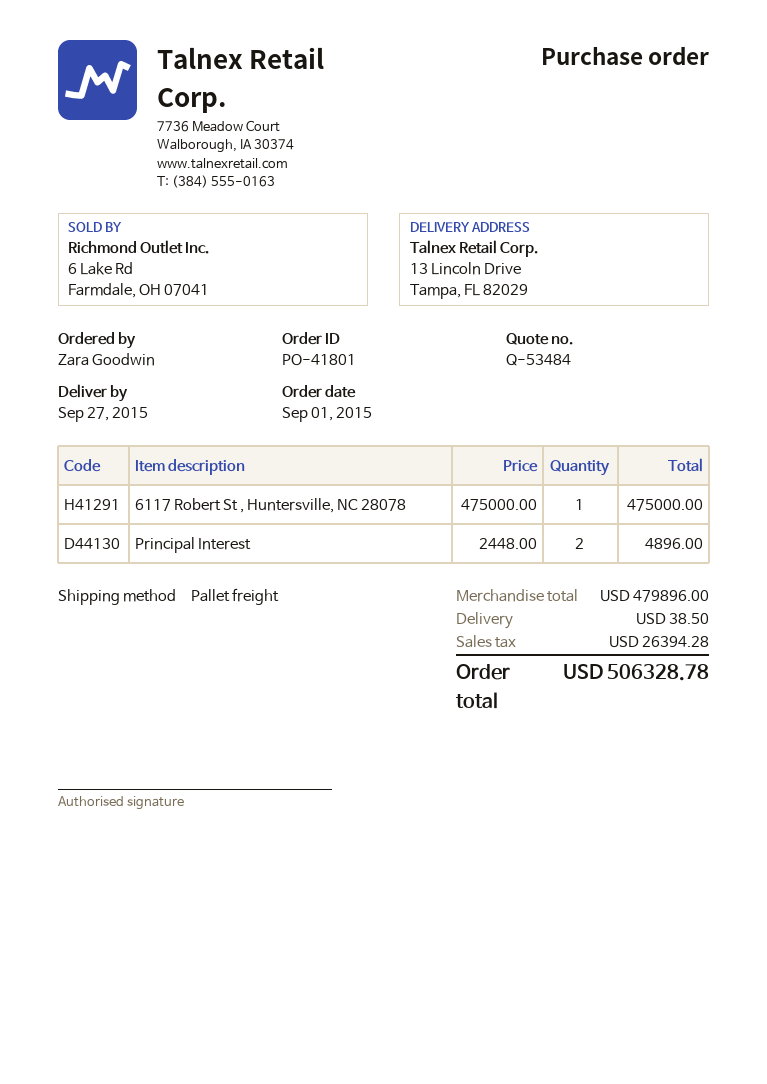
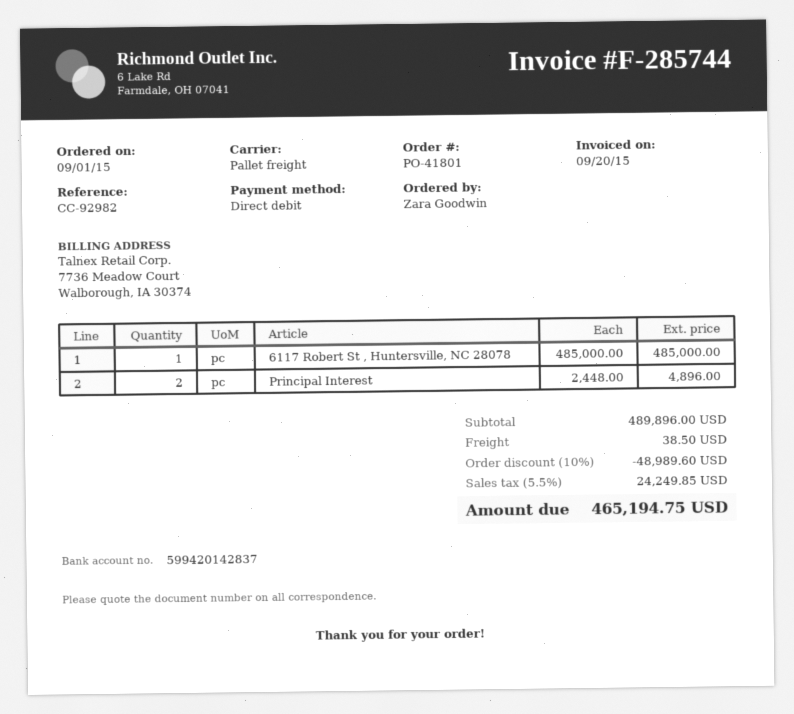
6117 Robert St , Huntersville, NC 28078: 1 x 475000.00 = 475000.00 -> 1 x 485000.00 = 485000.00
subtotal: 479896.00 -> 489896.00
discount: none -> 10% = 48989.60
tax: 26394.28 -> 24249.85
total: 506328.78 -> 465194.75

